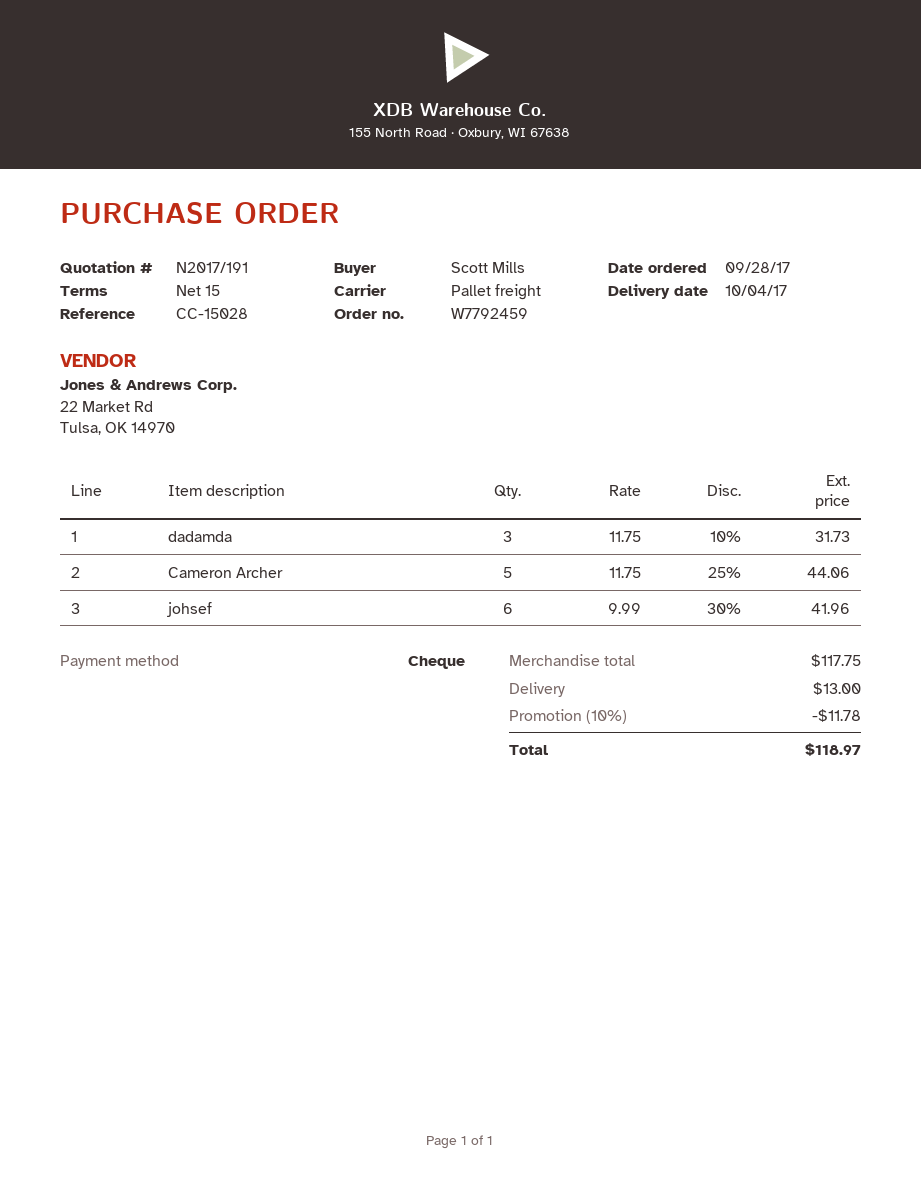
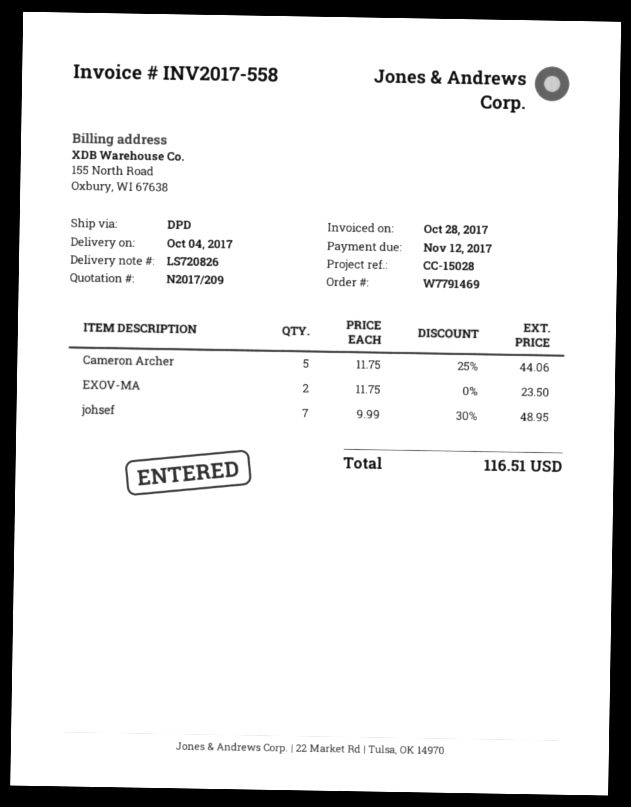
quote number: N2017/191 -> N2017/209
order number: W7792459 -> W7791469
shipping method: pallet freight -> DPD
dadamda: 3 x 11.75 - 10% = 31.73 -> none
johsef: 6 x 9.99 - 30% = 41.96 -> 7 x 9.99 - 30% = 48.95
EXOV-MA: none -> 2 x 11.75 = 23.50
discount: 10% = 11.78 -> none
shipping: 13.00 -> none
total: 118.97 -> 116.51

